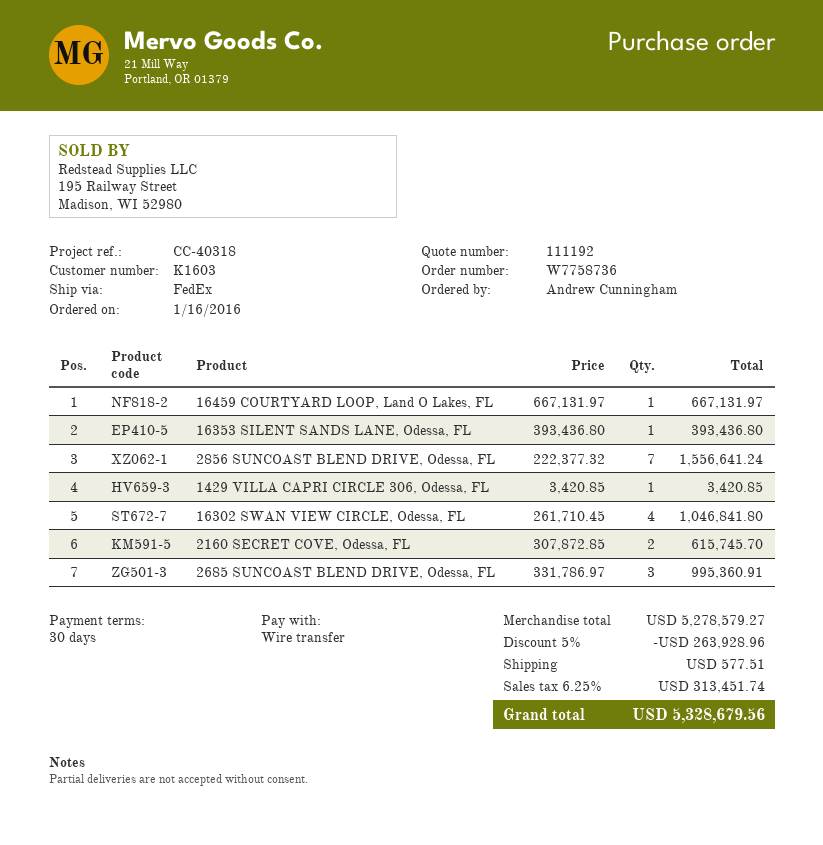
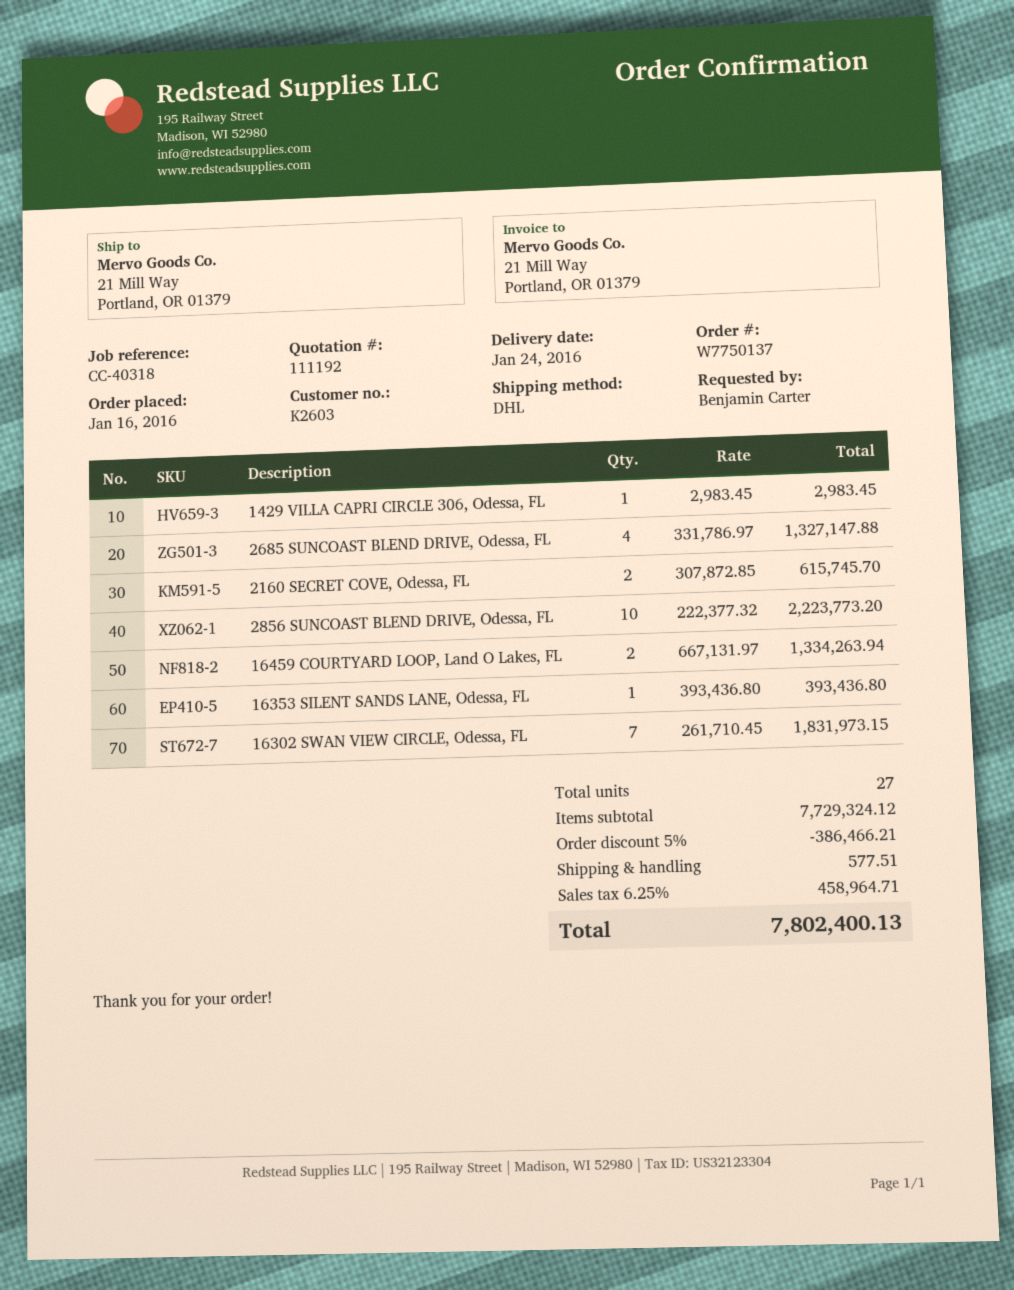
order number: W7758736 -> W7750137
customer number: K1603 -> K2603
ordered by: Andrew Cunningham -> Benjamin Carter
shipping method: FedEx -> DHL
16459 COURTYARD LOOP, Land O Lakes, FL: 1 x 667131.97 = 667131.97 -> 2 x 667131.97 = 1334263.94
2856 SUNCOAST BLEND DRIVE, Odessa, FL: 7 x 222377.32 = 1556641.24 -> 10 x 222377.32 = 2223773.20
1429 VILLA CAPRI CIRCLE 306, Odessa, FL: 1 x 3420.85 = 3420.85 -> 1 x 2983.45 = 2983.45
16302 SWAN VIEW CIRCLE, Odessa, FL: 4 x 261710.45 = 1046841.80 -> 7 x 261710.45 = 1831973.15
2685 SUNCOAST BLEND DRIVE, Odessa, FL: 3 x 331786.97 = 995360.91 -> 4 x 331786.97 = 1327147.88
subtotal: 5278579.27 -> 7729324.12
discount: 5% = 263928.96 -> 5% = 386466.21
tax: 6.25% = 313451.74 -> 6.25% = 458964.71
total: 5328679.56 -> 7802400.13

